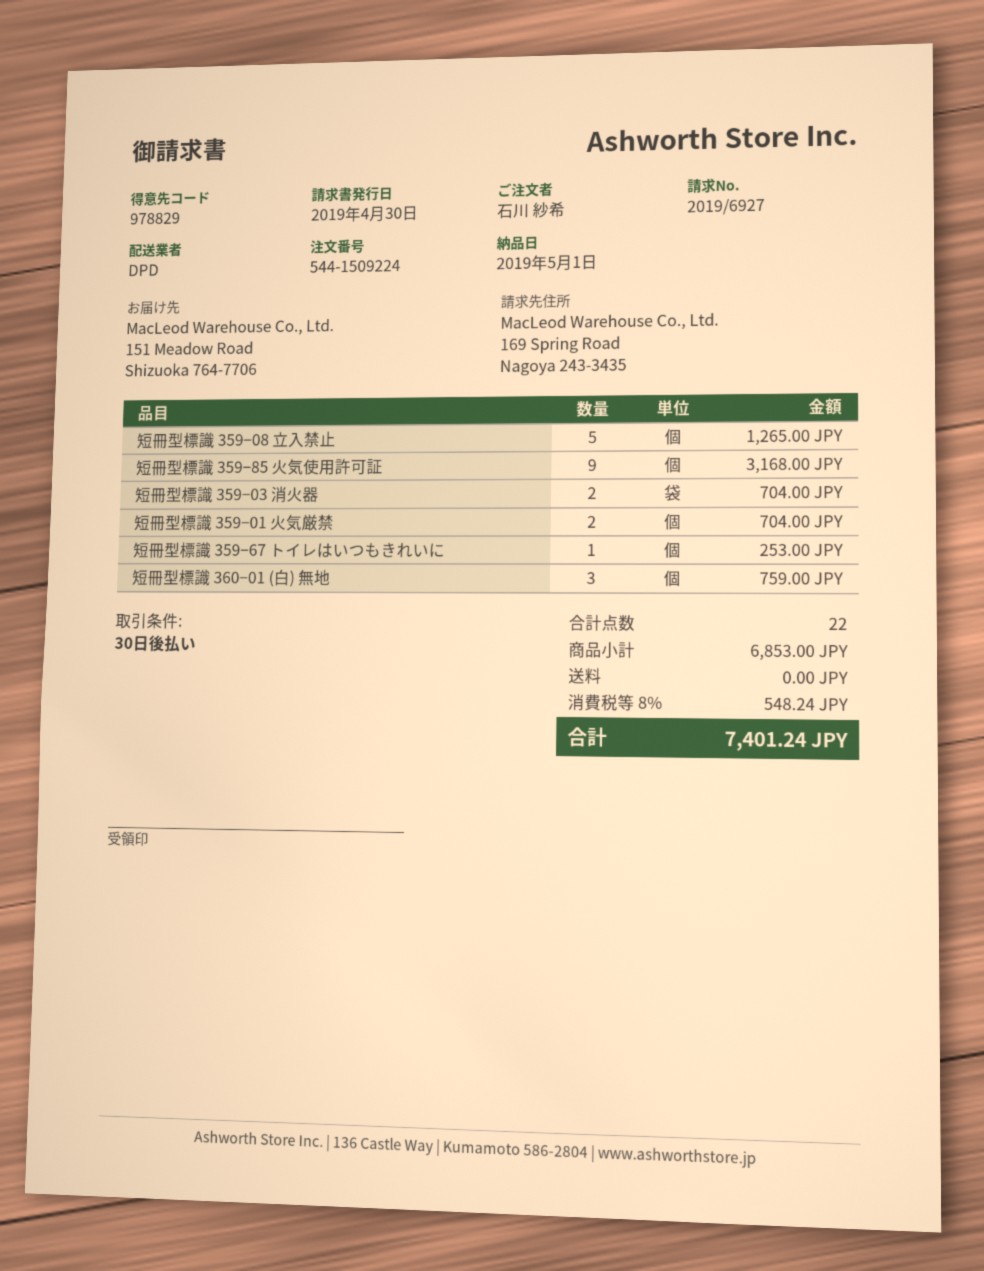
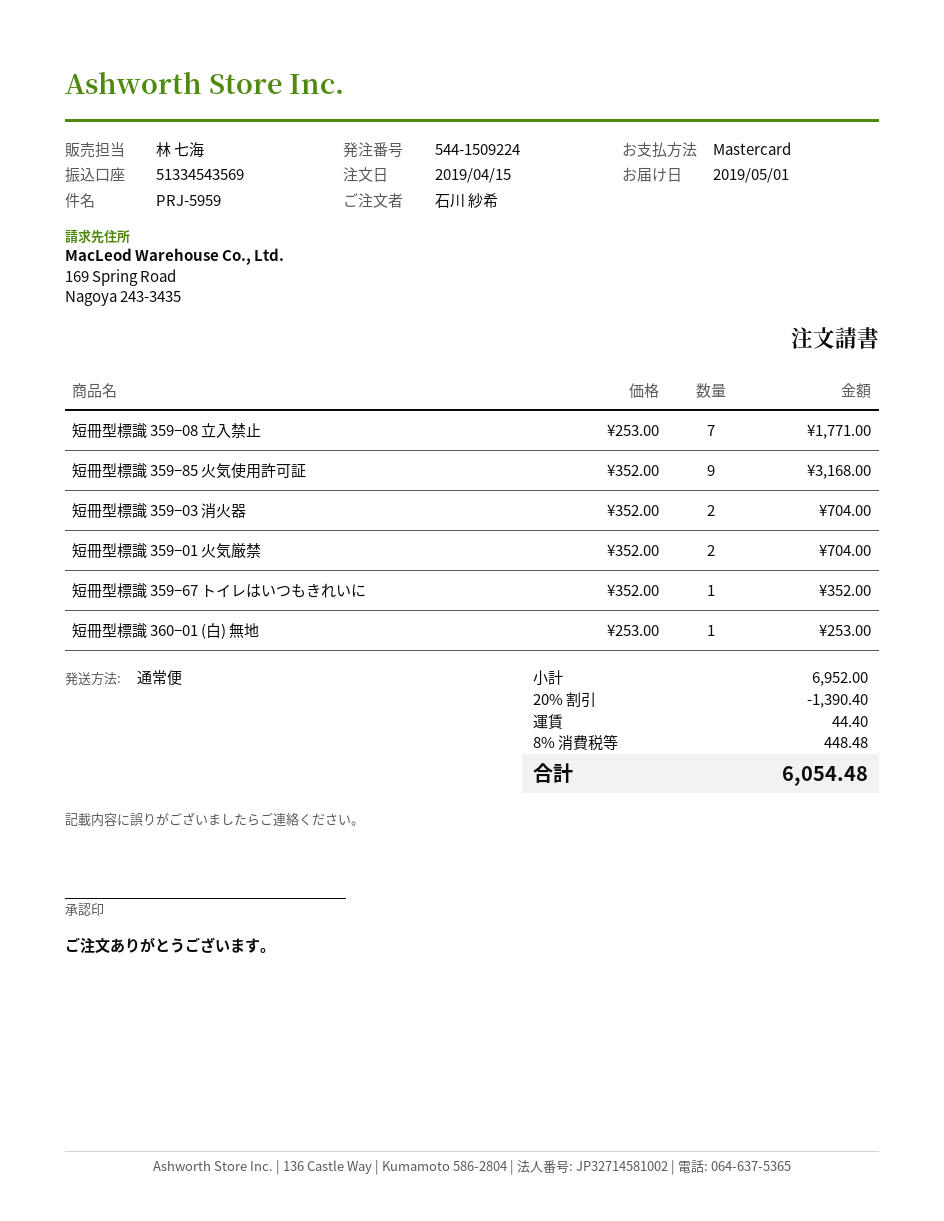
shipping method: DPD -> standard
短冊型標識 359−08 立入禁止: 5 for 1265.00 -> 7 for 1771.00
短冊型標識 359−67 トイレはいつもきれいに: 1 for 253.00 -> 1 for 352.00
短冊型標識 360−01 (白) 無地: 3 for 759.00 -> 1 for 253.00
subtotal: 6853.00 -> 6952.00
discount: none -> 20% = 1390.40
shipping: 0.00 -> 44.40
tax: 8% = 548.24 -> 8% = 448.48
total: 7401.24 -> 6054.48

